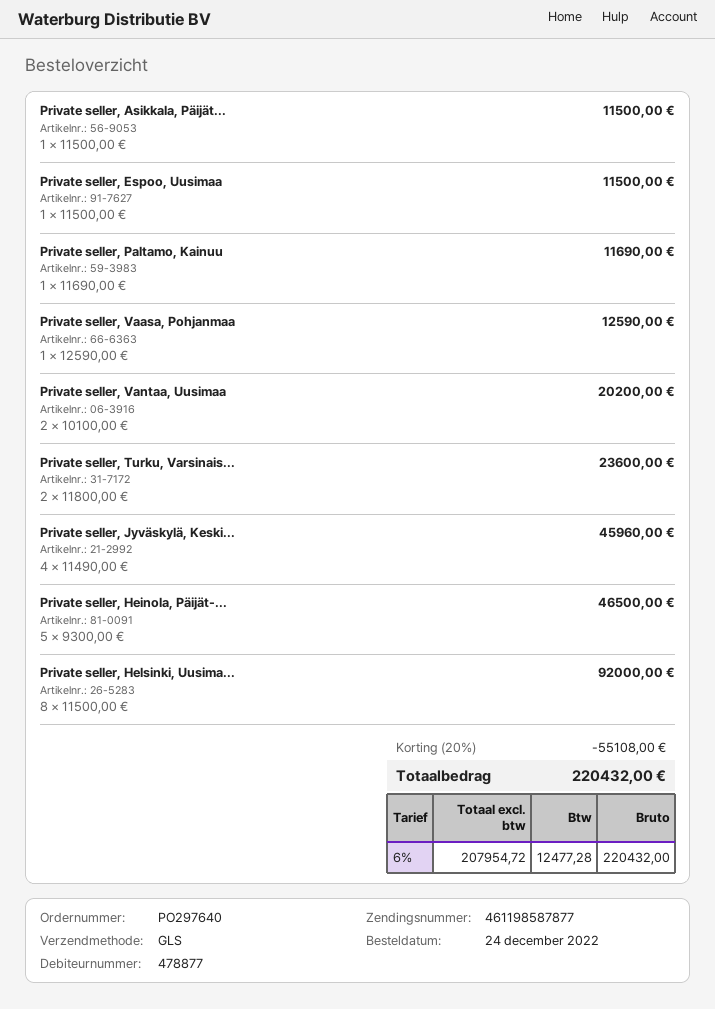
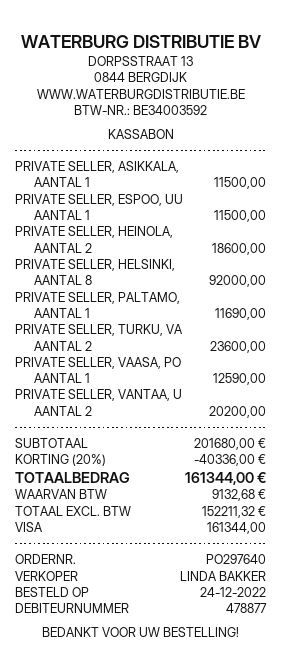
Private seller, Jyväskylä, Keski...: 4 for 45960.00 -> none
Private seller, Heinola, Päijät-...: 5 for 46500.00 -> 2 for 18600.00
discount: 20% = 55108.00 -> 20% = 40336.00
net: 207954.72 -> 152211.32
tax: 12477.28 -> 9132.68
total: 220432.00 -> 161344.00

